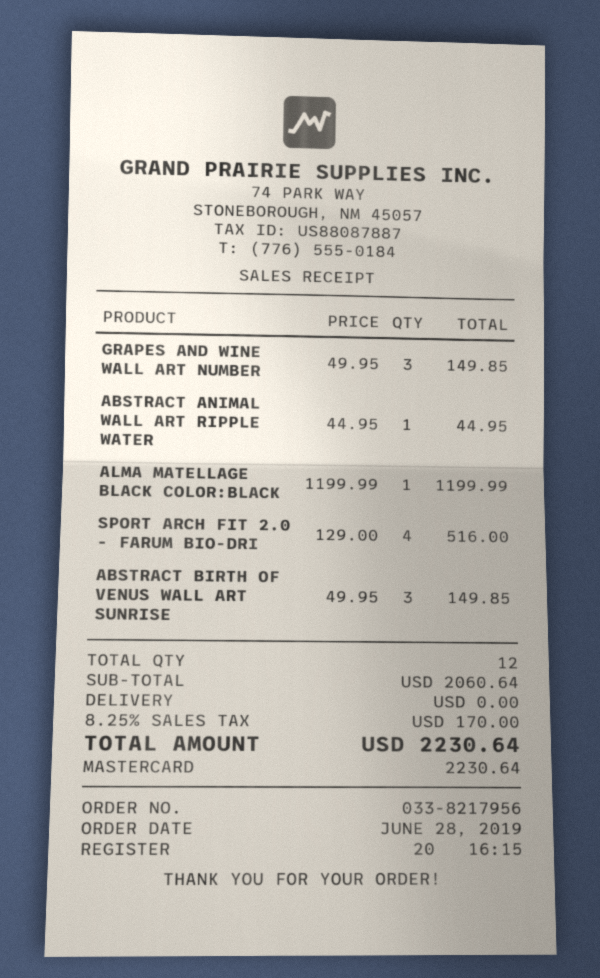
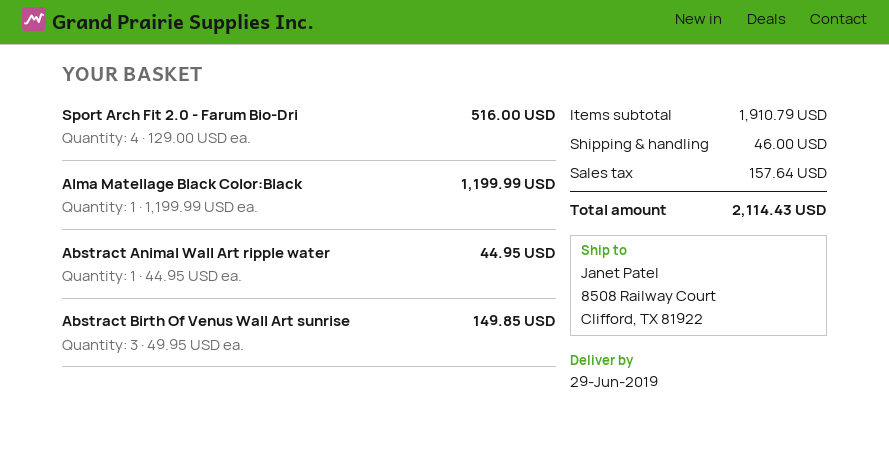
GRAPES AND WINE WALL ART NUMBER: 3 x 49.95 = 149.85 -> none
subtotal: 2060.64 -> 1910.79
shipping: 0.00 -> 46.00
tax: 170.00 -> 157.64
total: 2230.64 -> 2114.43

